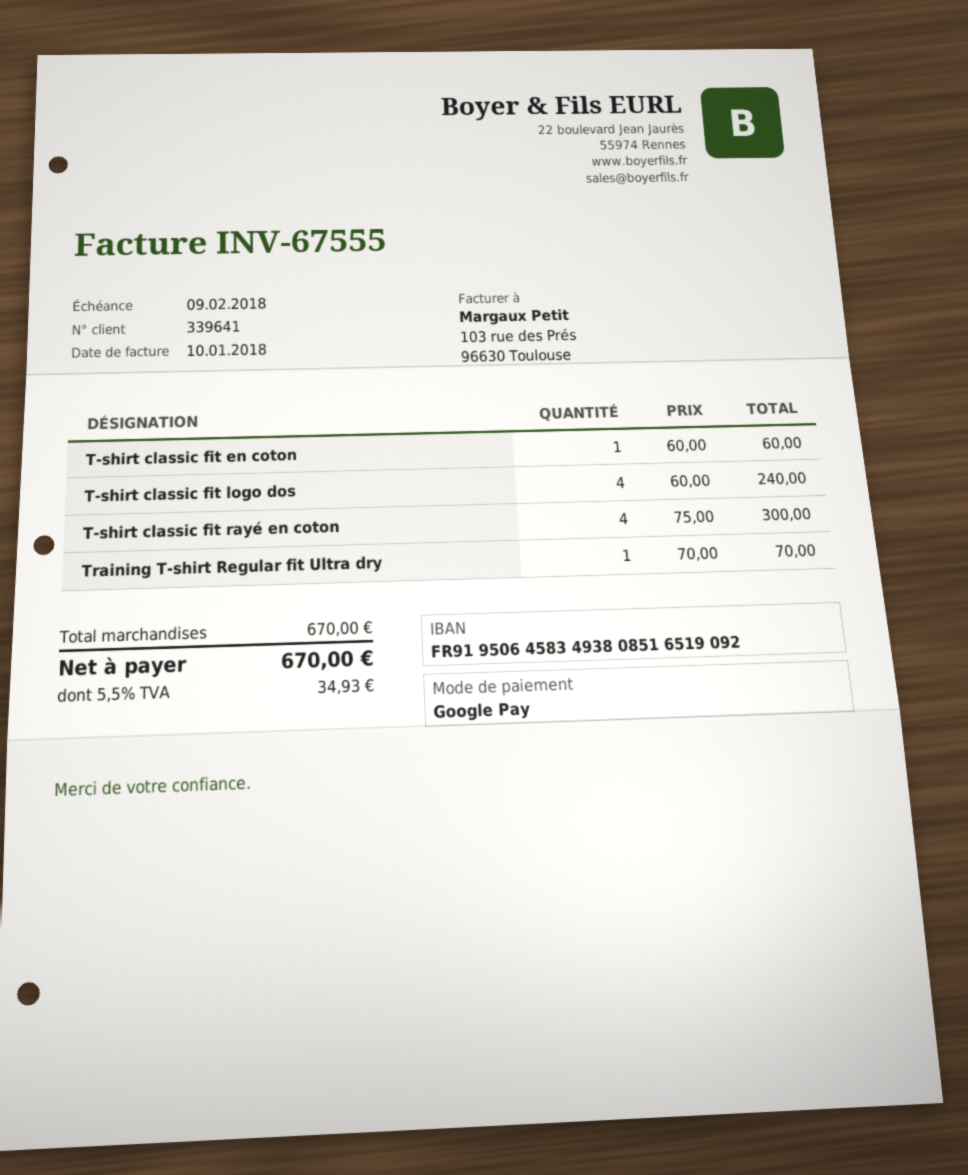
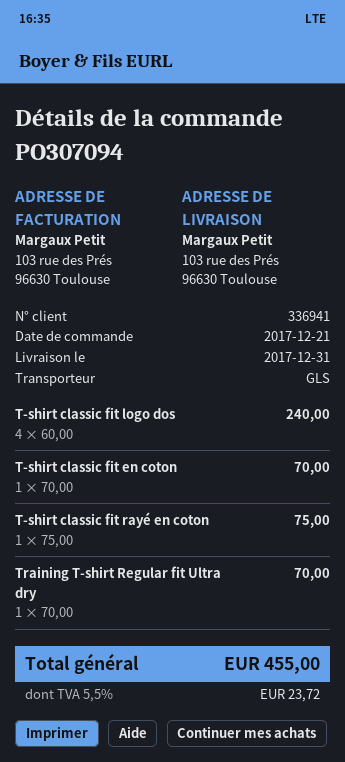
customer number: 339641 -> 336941
T-shirt classic fit en coton: 1 x 60.00 = 60.00 -> 1 x 70.00 = 70.00
T-shirt classic fit rayé en coton: 4 x 75.00 = 300.00 -> 1 x 75.00 = 75.00
tax: 5.5% = 34.93 -> 5.5% = 23.72
total: 670.00 -> 455.00

